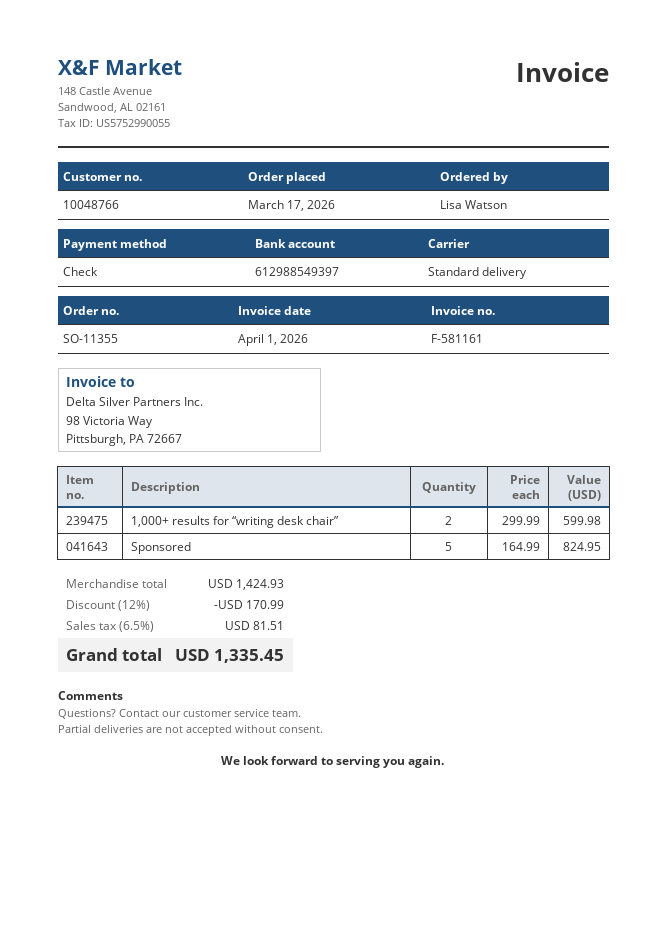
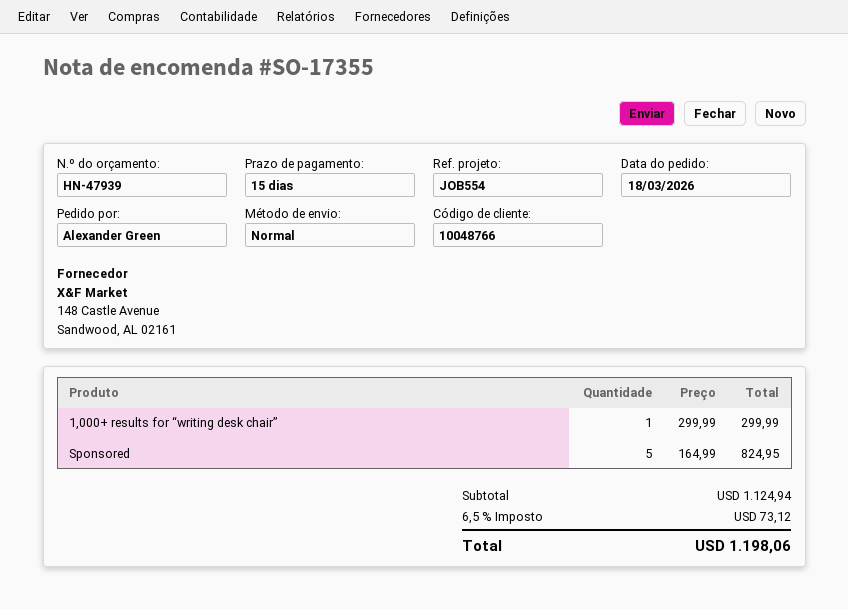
order number: SO-11355 -> SO-17355
order date: 2026-03-17 -> 2026-03-18
ordered by: Lisa Watson -> Alexander Green
1,000+ results for “writing desk chair”: 2 x 299.99 = 599.98 -> 1 x 299.99 = 299.99
subtotal: 1424.93 -> 1124.94
discount: 12% = 170.99 -> none
tax: 6.5% = 81.51 -> 6.5% = 73.12
total: 1335.45 -> 1198.06

